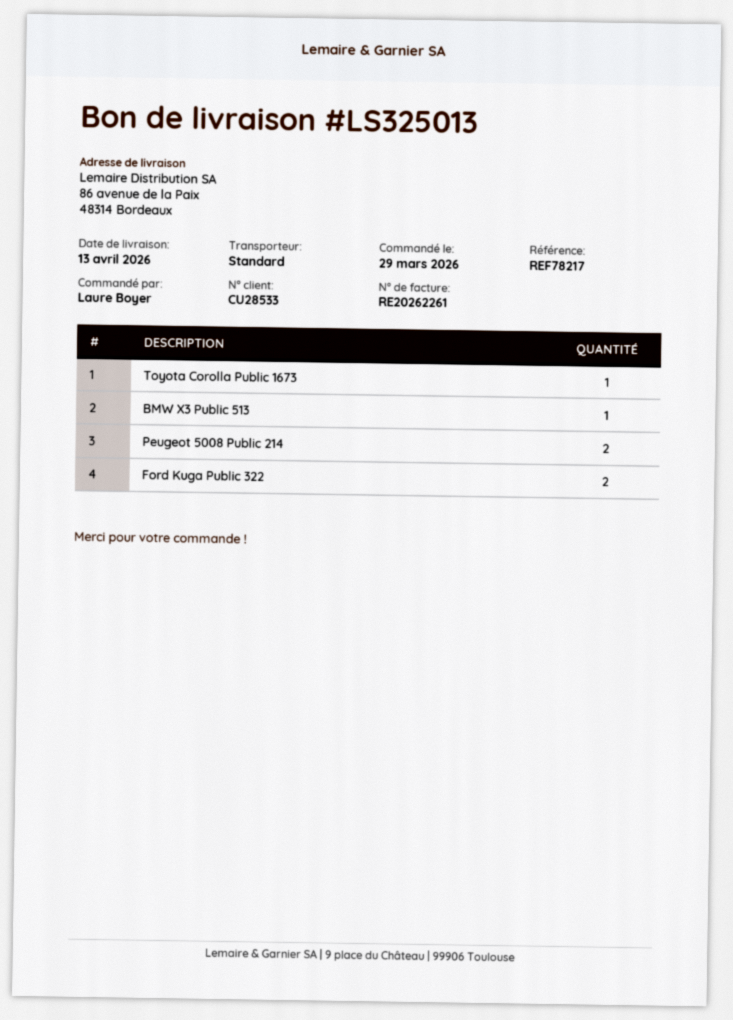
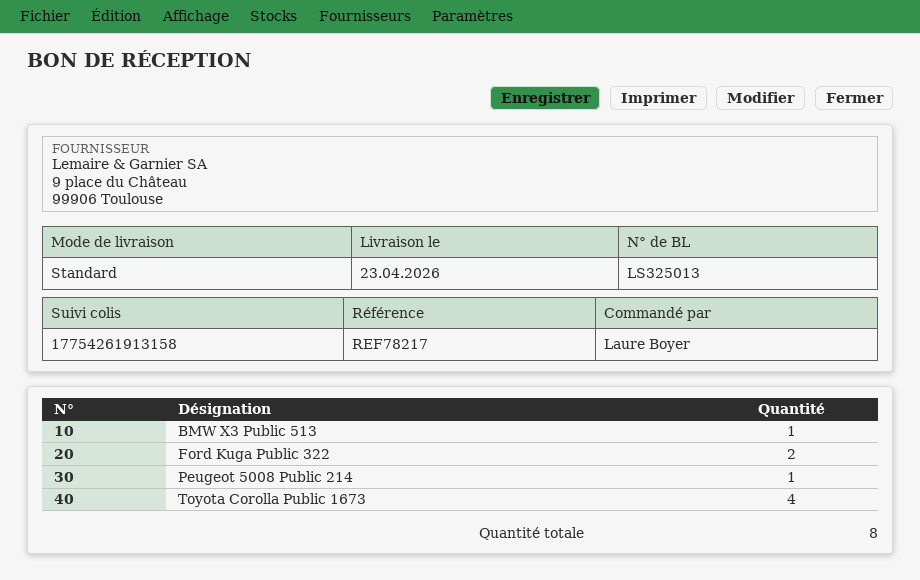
delivery date: 2026-04-13 -> 2026-04-23
Toyota Corolla Public 1673: 1 -> 4
Peugeot 5008 Public 214: 2 -> 1

